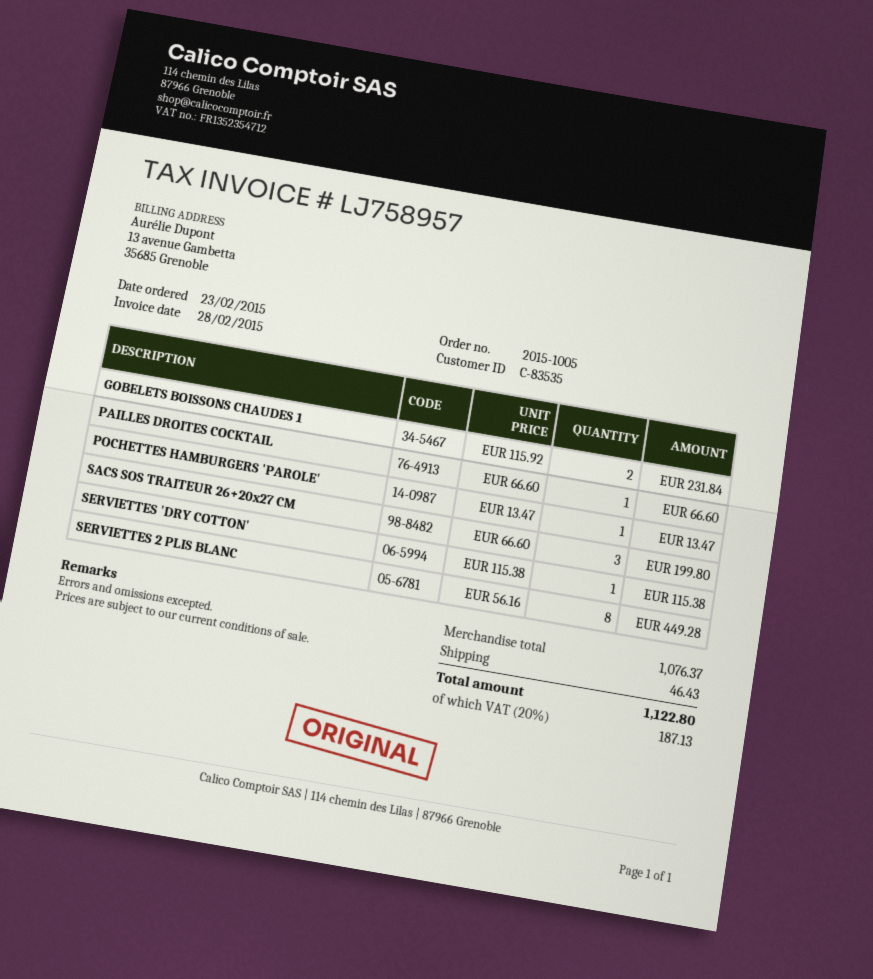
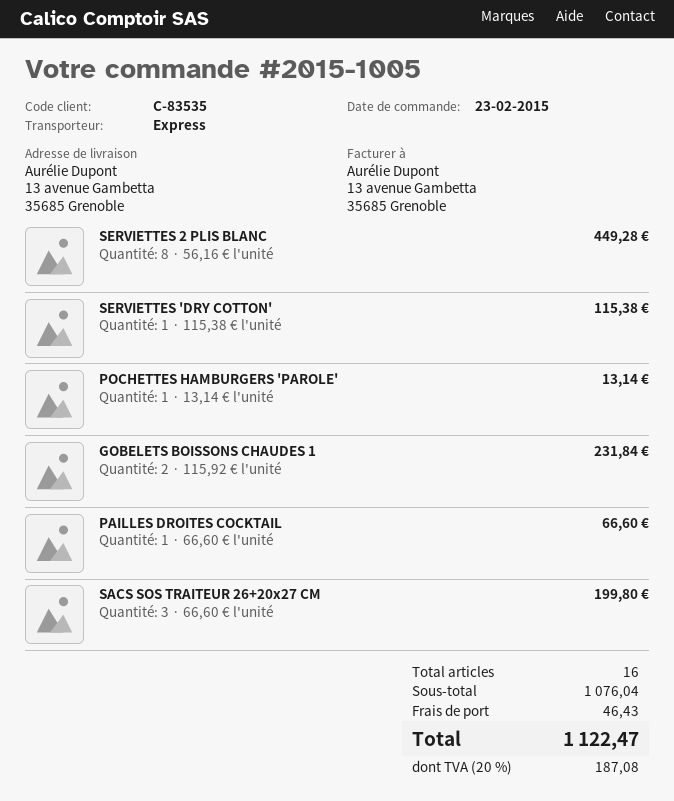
POCHETTES HAMBURGERS 'PAROLE': 1 x 13.47 = 13.47 -> 1 x 13.14 = 13.14
subtotal: 1076.37 -> 1076.04
tax: 20% = 187.13 -> 20% = 187.08
total: 1122.80 -> 1122.47

